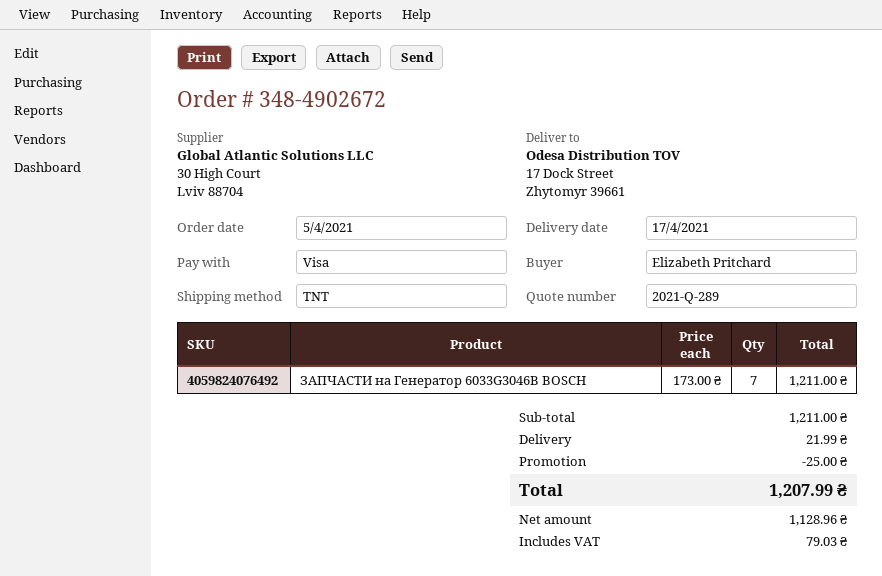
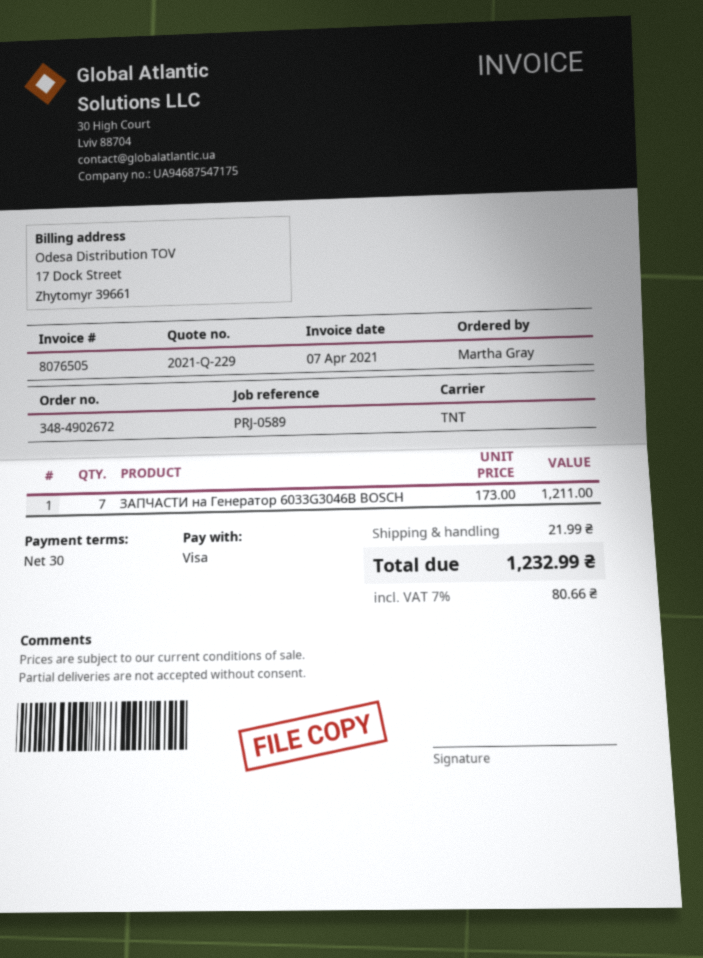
quote number: 2021-Q-289 -> 2021-Q-229
ordered by: Elizabeth Pritchard -> Martha Gray
discount: 25.00 -> none
tax: 79.03 -> 80.66
total: 1207.99 -> 1232.99

